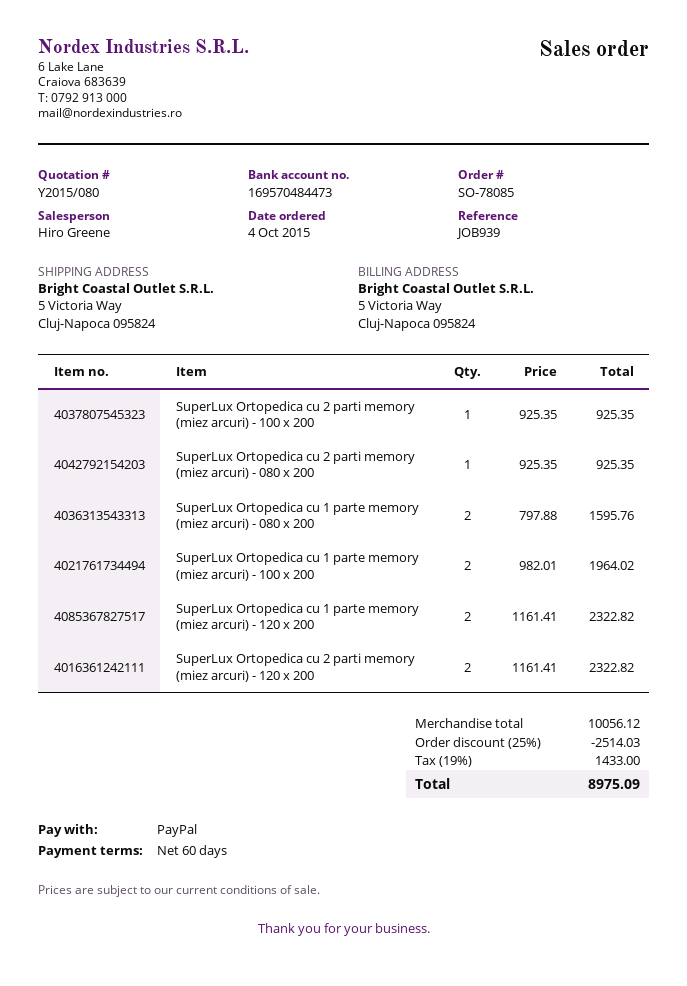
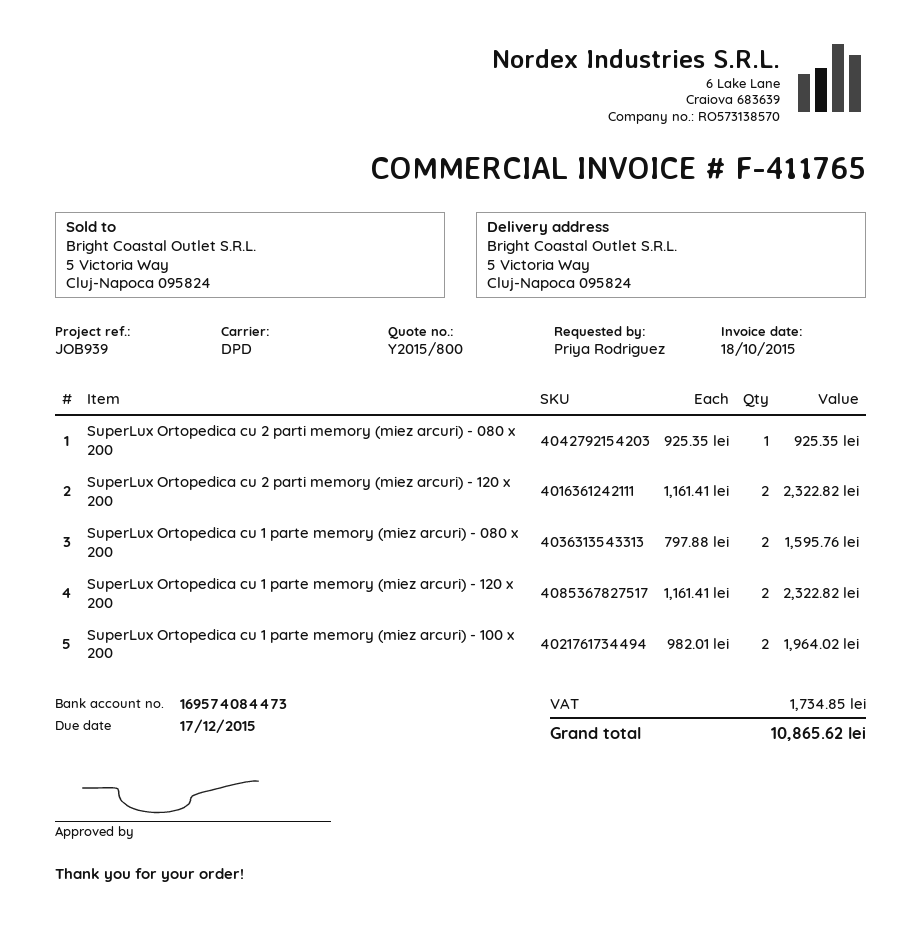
quote number: Y2015/080 -> Y2015/800
bank account: 169570484473 -> 169574084473
SuperLux Ortopedica cu 2 parti memory (miez arcuri) - 100 x 200: 1 x 925.35 = 925.35 -> none
discount: 25% = 2514.03 -> none
tax: 1433.00 -> 1734.85
total: 8975.09 -> 10865.62

